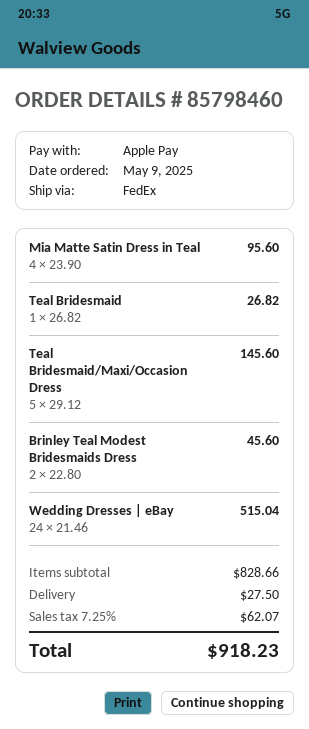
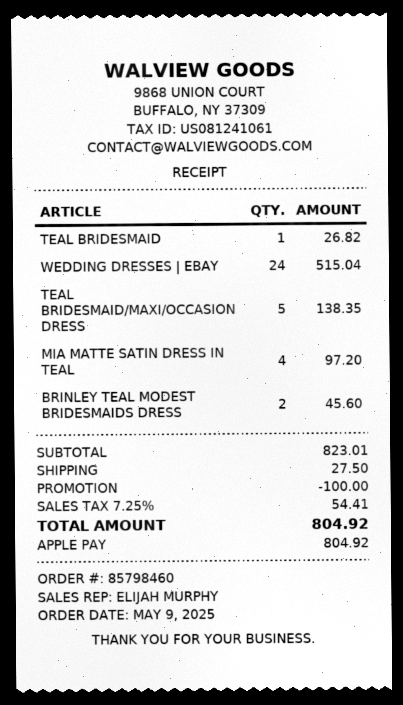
Mia Matte Satin Dress in Teal: 4 for 95.60 -> 4 for 97.20
Teal Bridesmaid/Maxi/Occasion Dress: 5 for 145.60 -> 5 for 138.35
subtotal: 828.66 -> 823.01
discount: none -> 100.00
tax: 7.25% = 62.07 -> 7.25% = 54.41
total: 918.23 -> 804.92

